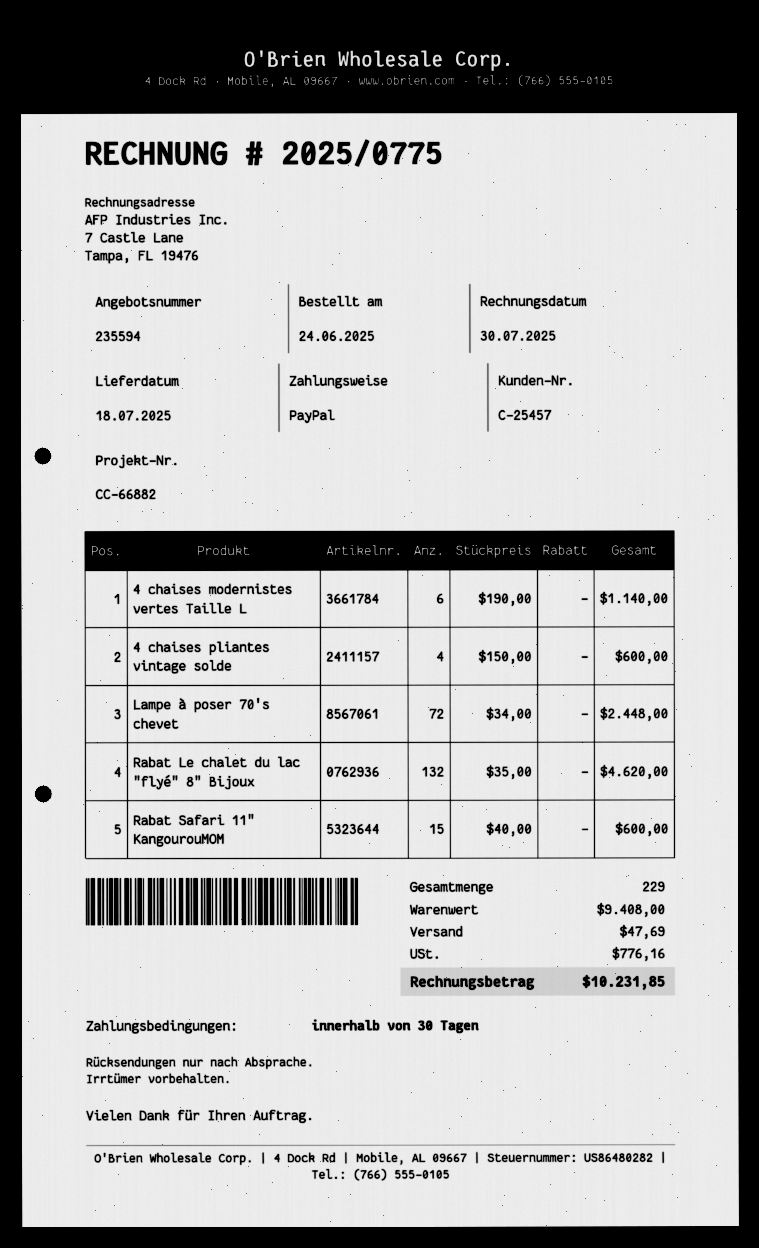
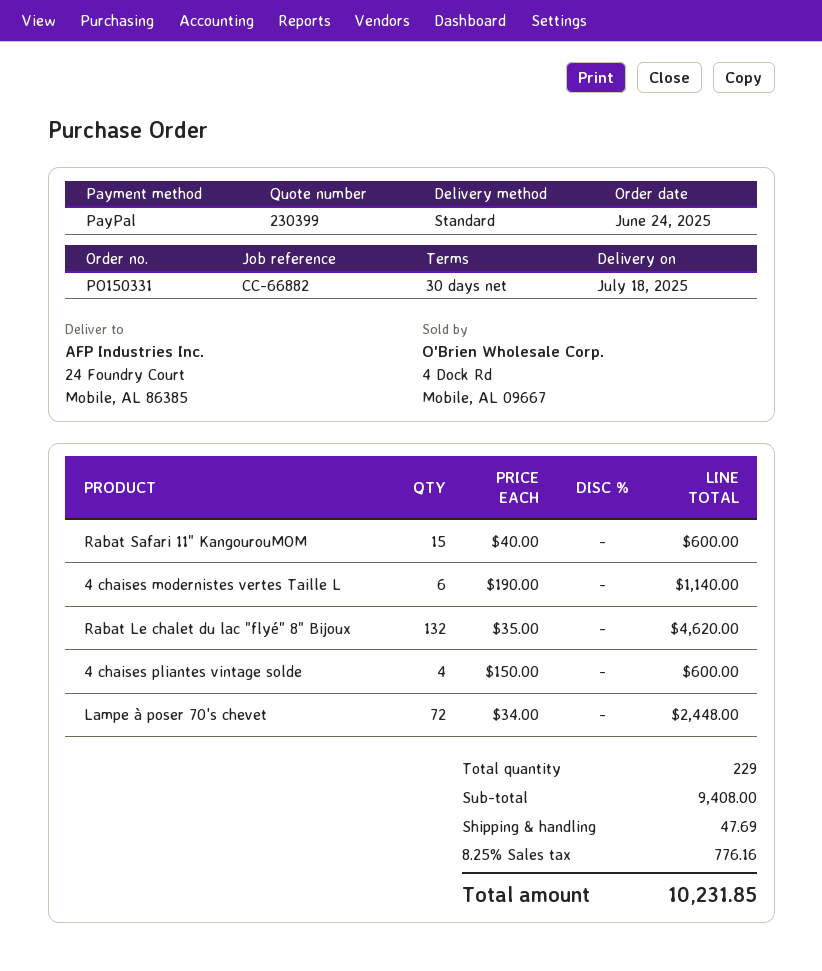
quote number: 235594 -> 230399

